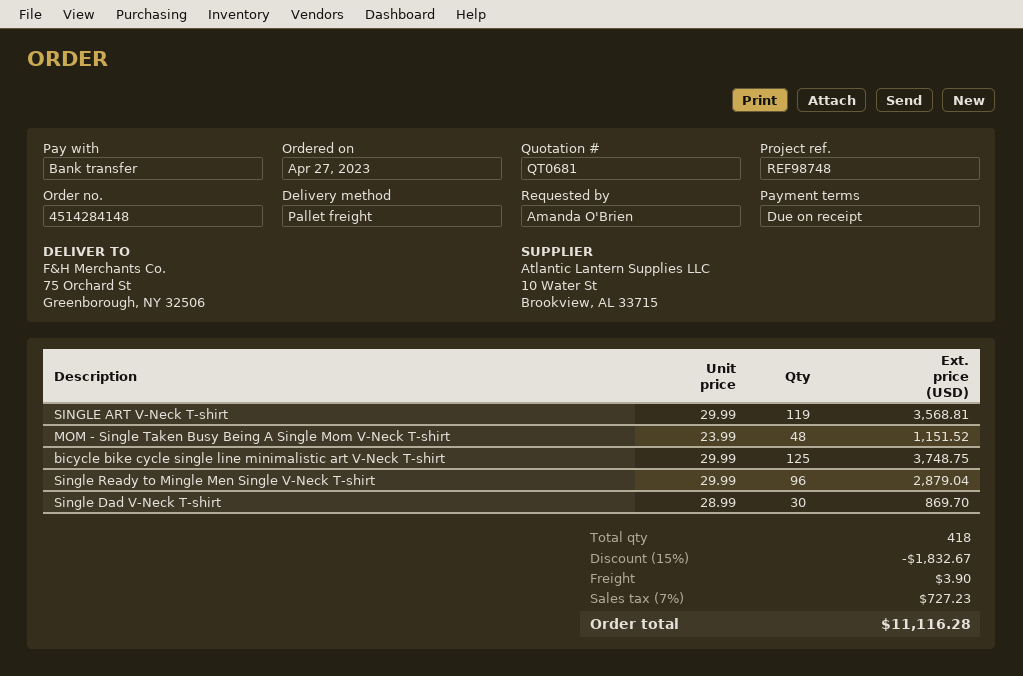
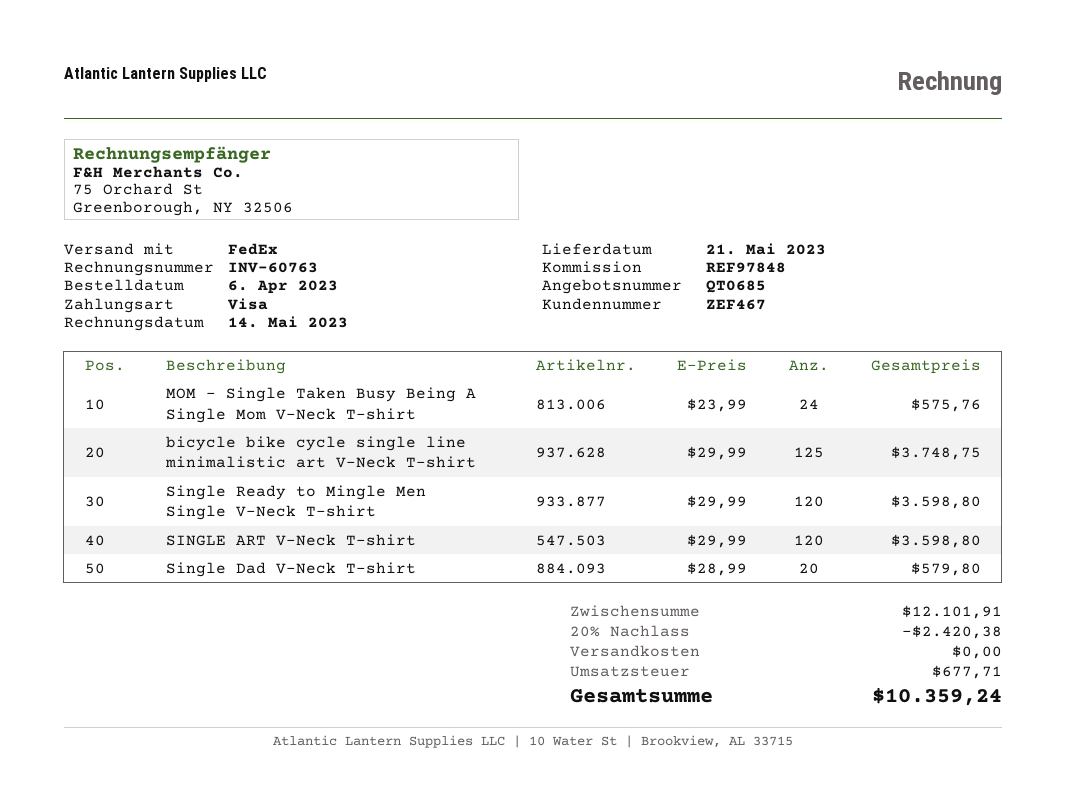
quote number: QT0681 -> QT0685
order date: 2023-04-27 -> 2023-04-06
reference: REF98748 -> REF97848
payment method: bank transfer -> Visa
shipping method: pallet freight -> FedEx
SINGLE ART V-Neck T-shirt: 119 x 29.99 = 3568.81 -> 120 x 29.99 = 3598.80
MOM - Single Taken Busy Being A Single Mom V-Neck T-shirt: 48 x 23.99 = 1151.52 -> 24 x 23.99 = 575.76
Single Ready to Mingle Men Single V-Neck T-shirt: 96 x 29.99 = 2879.04 -> 120 x 29.99 = 3598.80
Single Dad V-Neck T-shirt: 30 x 28.99 = 869.70 -> 20 x 28.99 = 579.80
discount: 15% = 1832.67 -> 20% = 2420.38
shipping: 3.90 -> 0.00
tax: 727.23 -> 677.71
total: 11116.28 -> 10359.24

